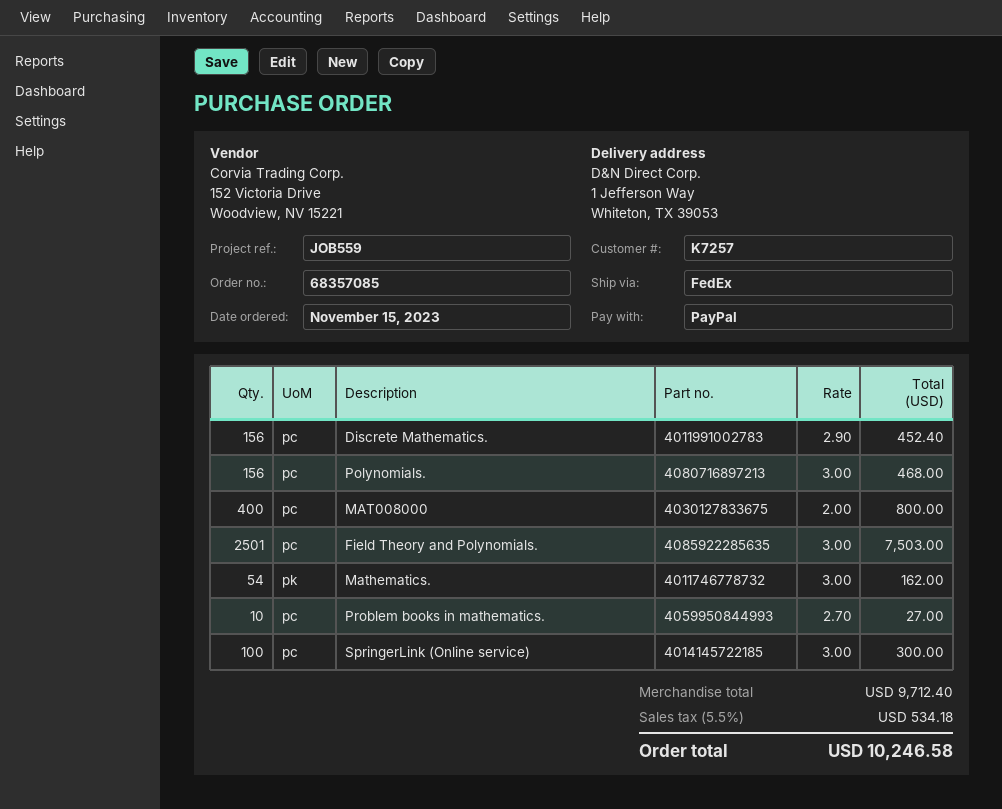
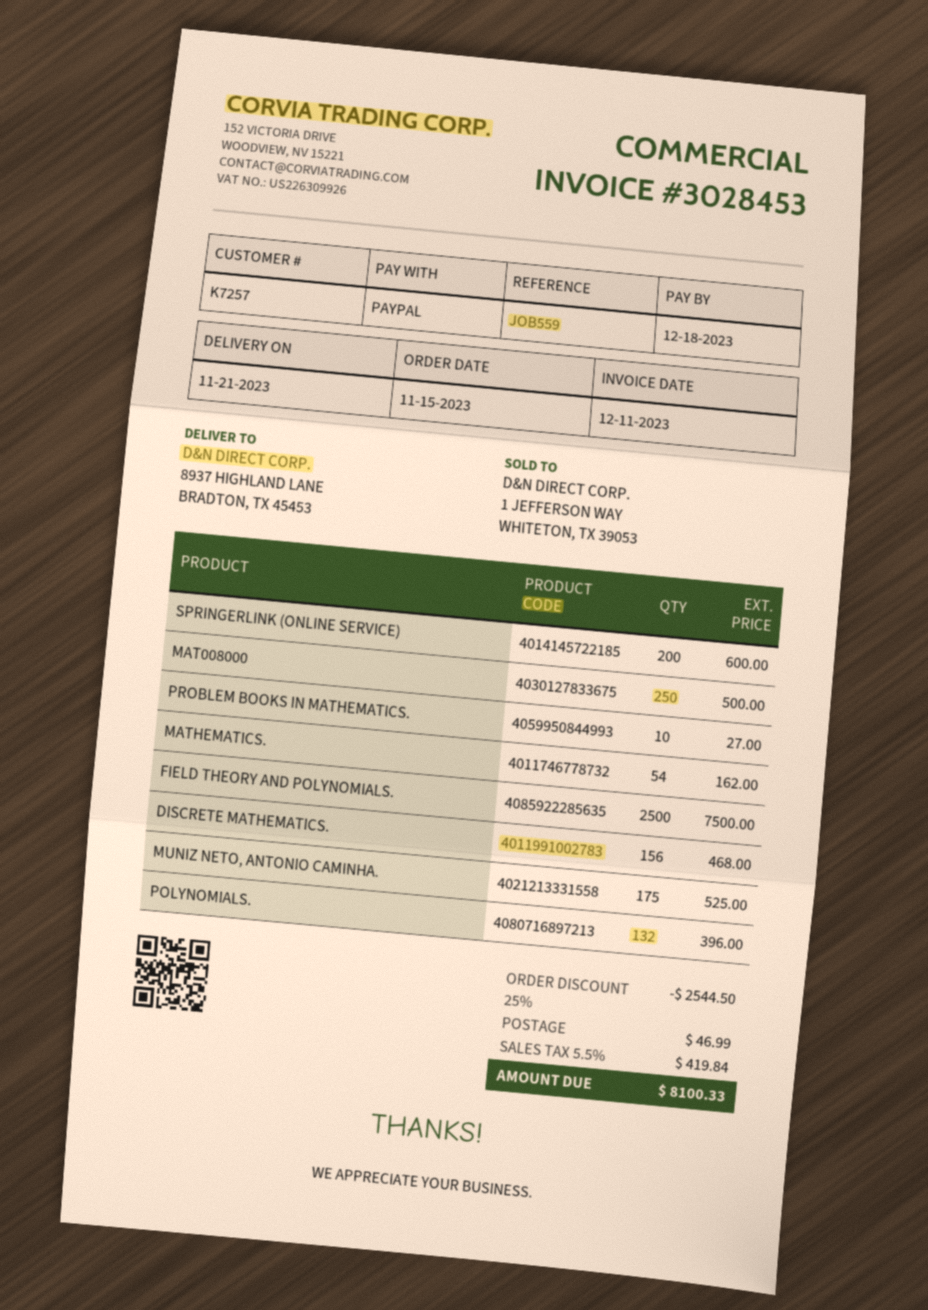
ship to: 1 Jefferson Way, Whiteton, TX 39053 -> 8937 HIGHLAND LANE, BRADTON, TX 45453
Discrete Mathematics.: 156 for 452.40 -> 156 for 468.00
Polynomials.: 156 for 468.00 -> 132 for 396.00
MAT008000: 400 for 800.00 -> 250 for 500.00
Field Theory and Polynomials.: 2501 for 7503.00 -> 2500 for 7500.00
SpringerLink (Online service): 100 for 300.00 -> 200 for 600.00
MUNIZ NETO, ANTONIO CAMINHA.: none -> 175 for 525.00
discount: none -> 25% = 2544.50
shipping: none -> 46.99
tax: 5.5% = 534.18 -> 5.5% = 419.84
total: 10246.58 -> 8100.33

